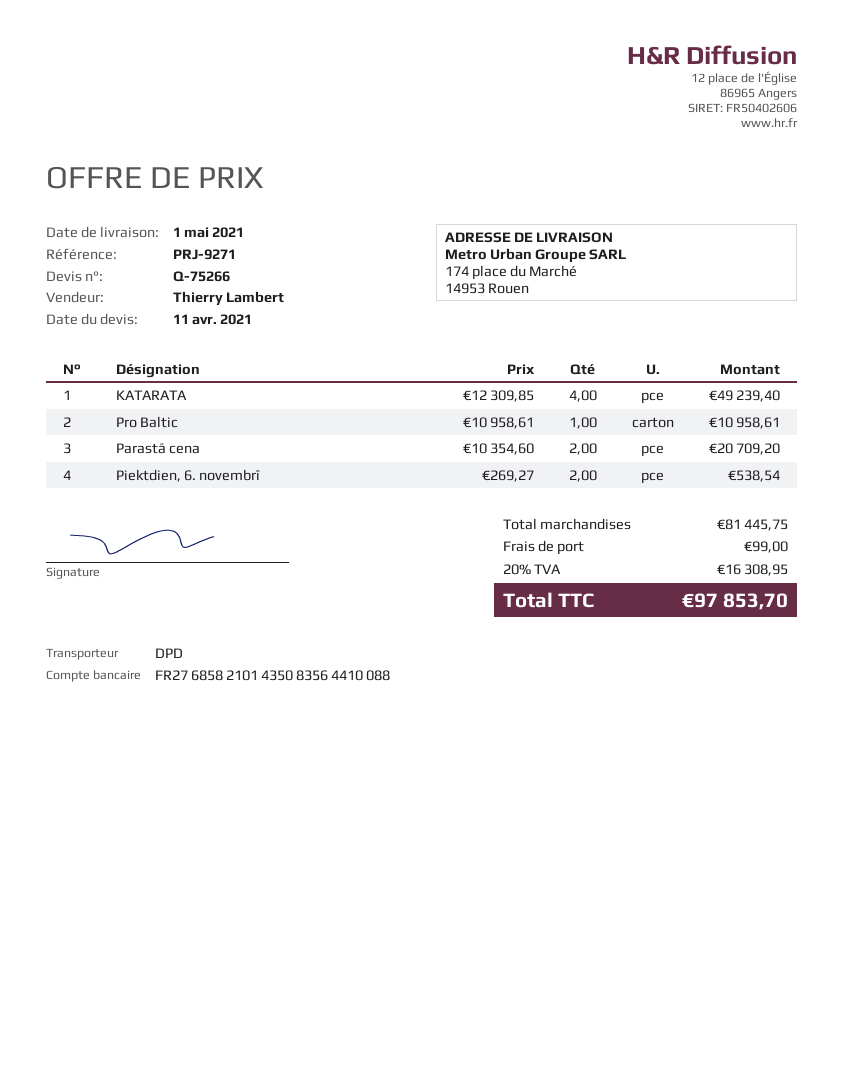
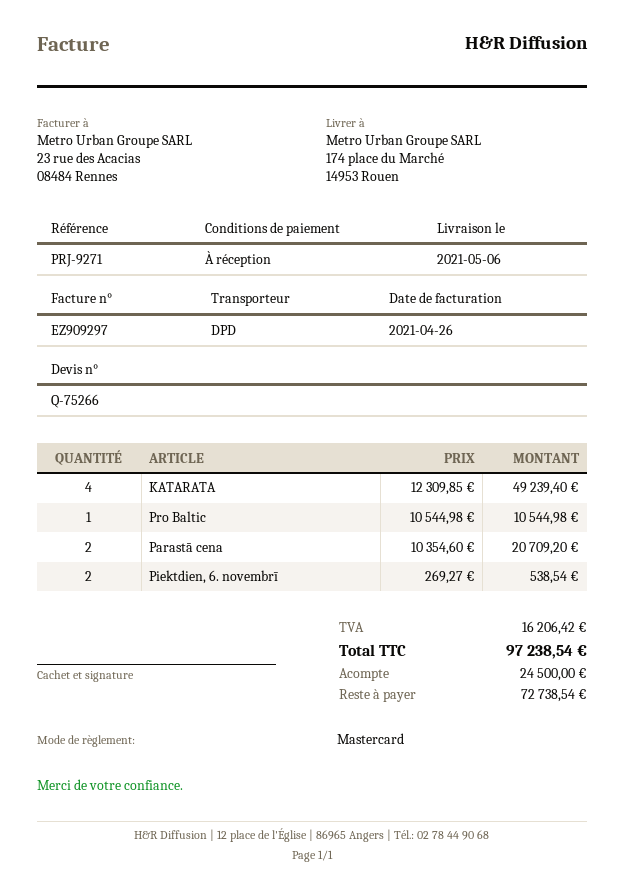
delivery date: 2021-05-01 -> 2021-05-06
Pro Baltic: 1 x 10958.61 = 10958.61 -> 1 x 10544.98 = 10544.98
shipping: 99.00 -> none
tax: 16308.95 -> 16206.42
total: 97853.70 -> 97238.54

